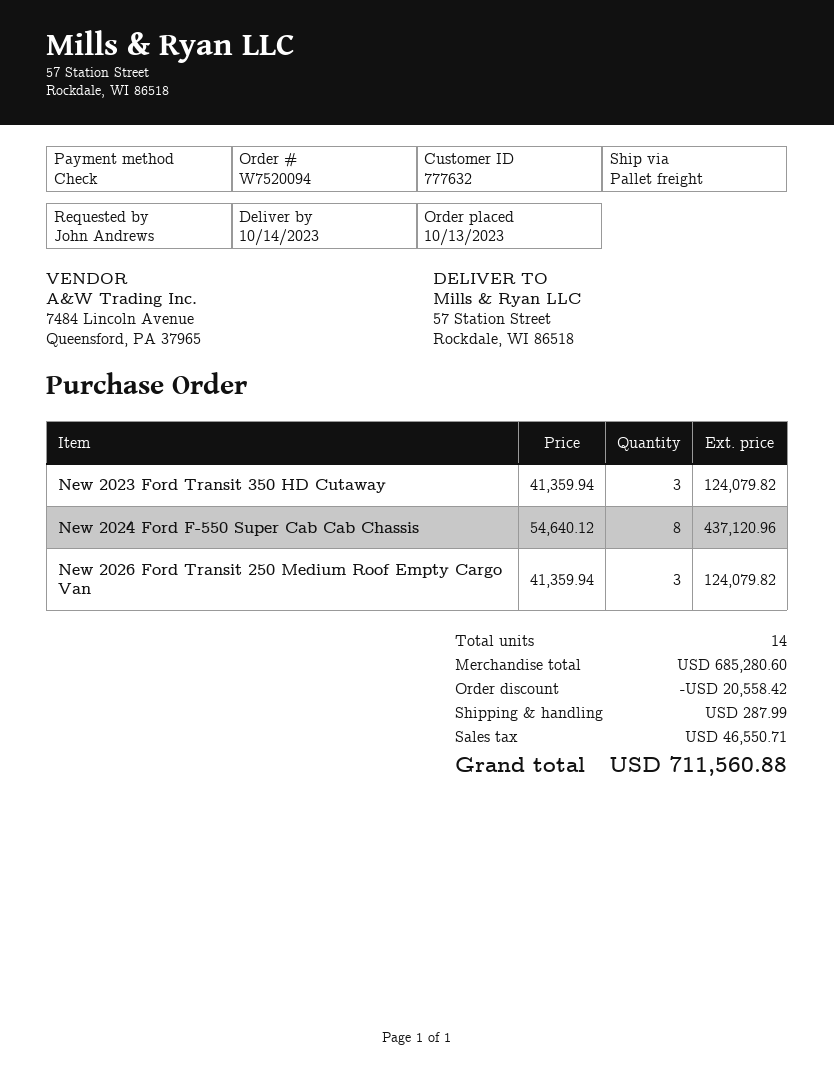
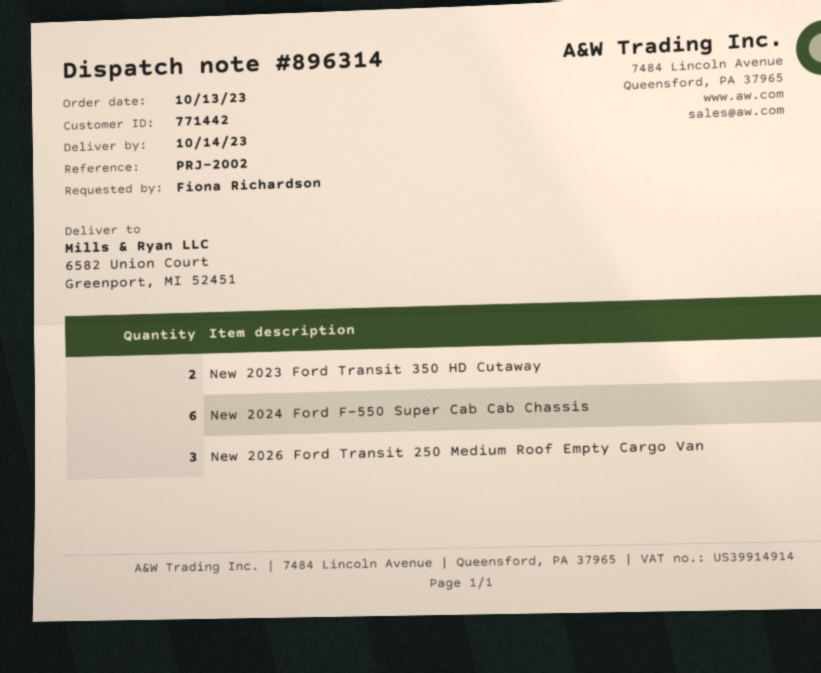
customer number: 777632 -> 771442
ordered by: John Andrews -> Fiona Richardson
ship to: 57 Station Street, Rockdale, WI 86518 -> 6582 Union Court, Greenport, MI 52451
New 2023 Ford Transit 350 HD Cutaway: 3 -> 2
New 2024 Ford F-550 Super Cab Cab Chassis: 8 -> 6

